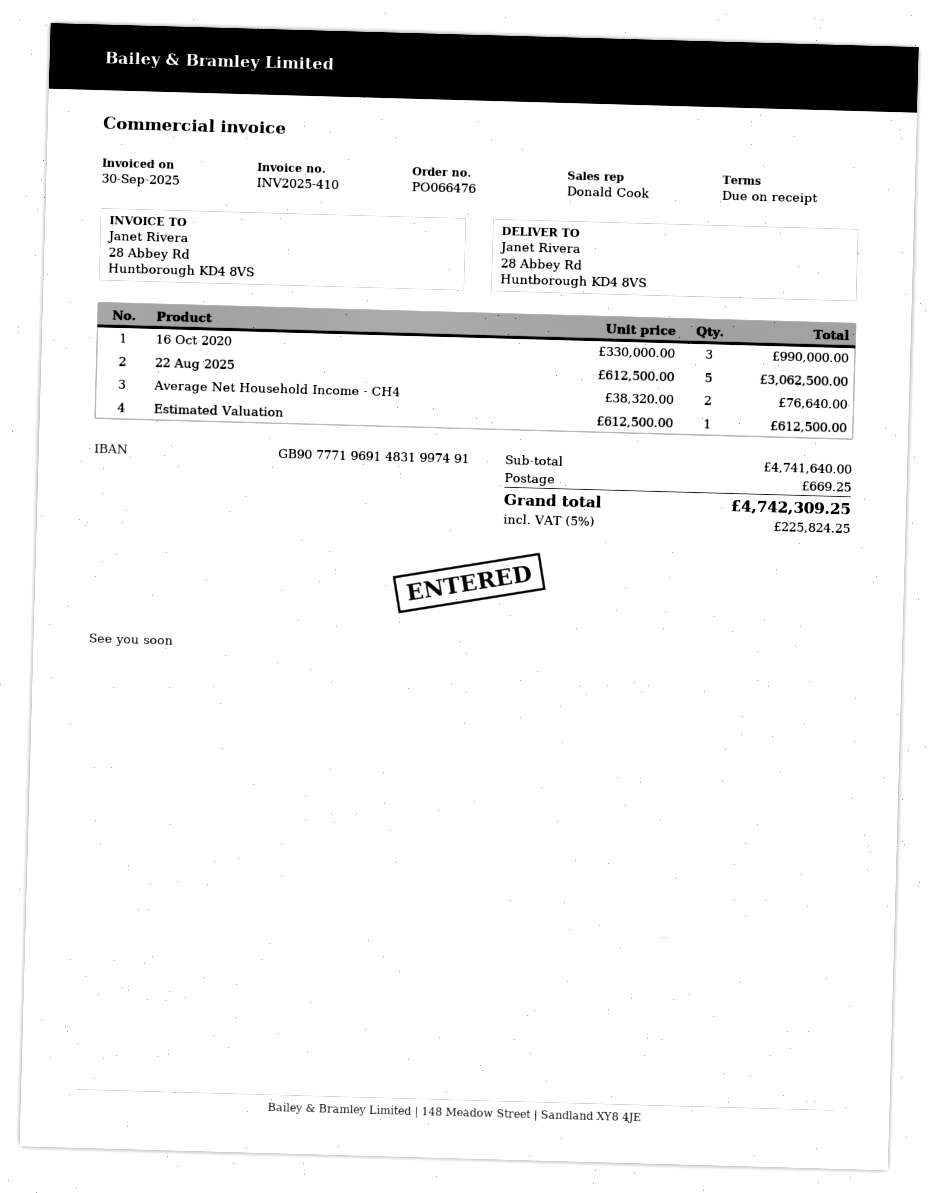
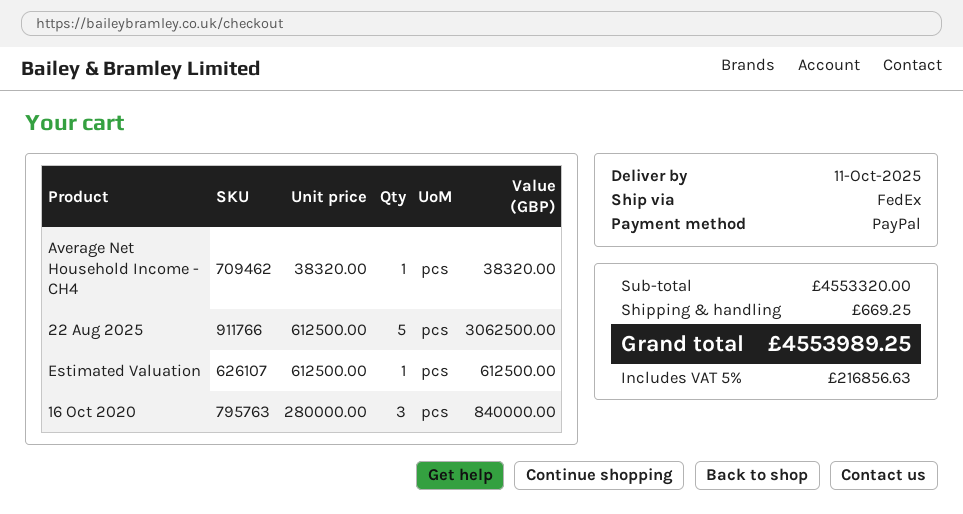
16 Oct 2020: 3 x 330000.00 = 990000.00 -> 3 x 280000.00 = 840000.00
Average Net Household Income - CH4: 2 x 38320.00 = 76640.00 -> 1 x 38320.00 = 38320.00
subtotal: 4741640.00 -> 4553320.00
tax: 5% = 225824.25 -> 5% = 216856.63
total: 4742309.25 -> 4553989.25

